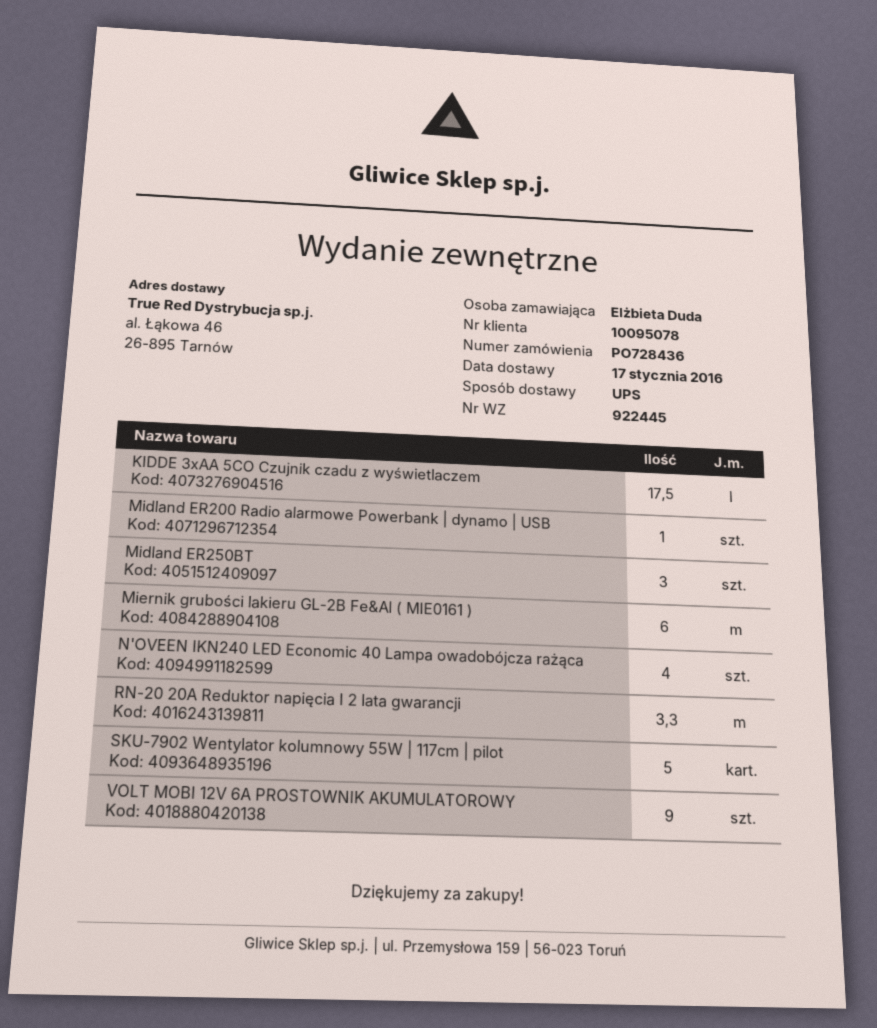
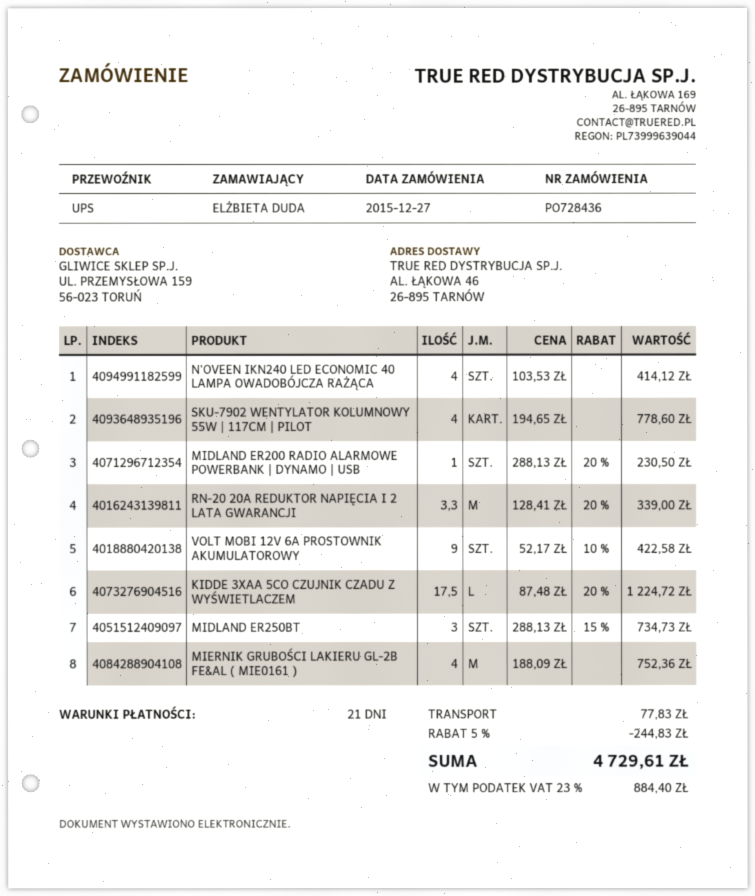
Miernik grubości lakieru GL-2B Fe&Al ( MIE0161 ): 6 -> 4
SKU-7902 Wentylator kolumnowy 55W | 117cm | pilot: 5 -> 4

